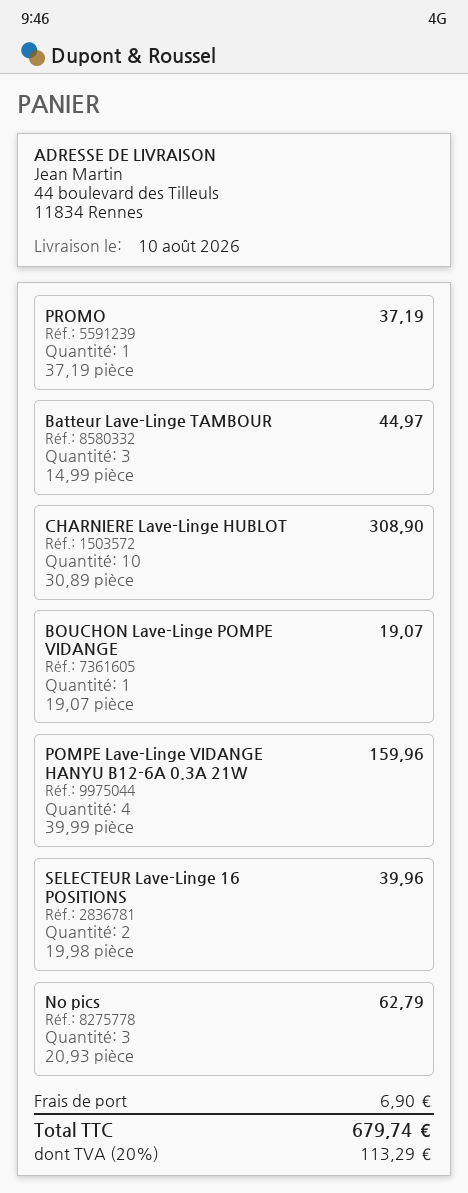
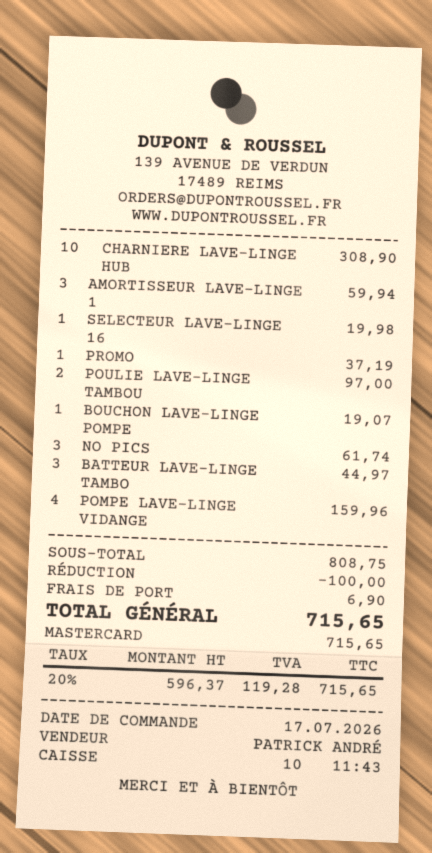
SELECTEUR Lave-Linge 16 POSITIONS: 2 for 39.96 -> 1 for 19.98
No pics: 3 for 62.79 -> 3 for 61.74
AMORTISSEUR LAVE-LINGE 1: none -> 3 for 59.94
POULIE LAVE-LINGE TAMBOU: none -> 2 for 97.00
discount: none -> 100.00
tax: 20% = 113.29 -> 20% = 119.28
total: 679.74 -> 715.65

